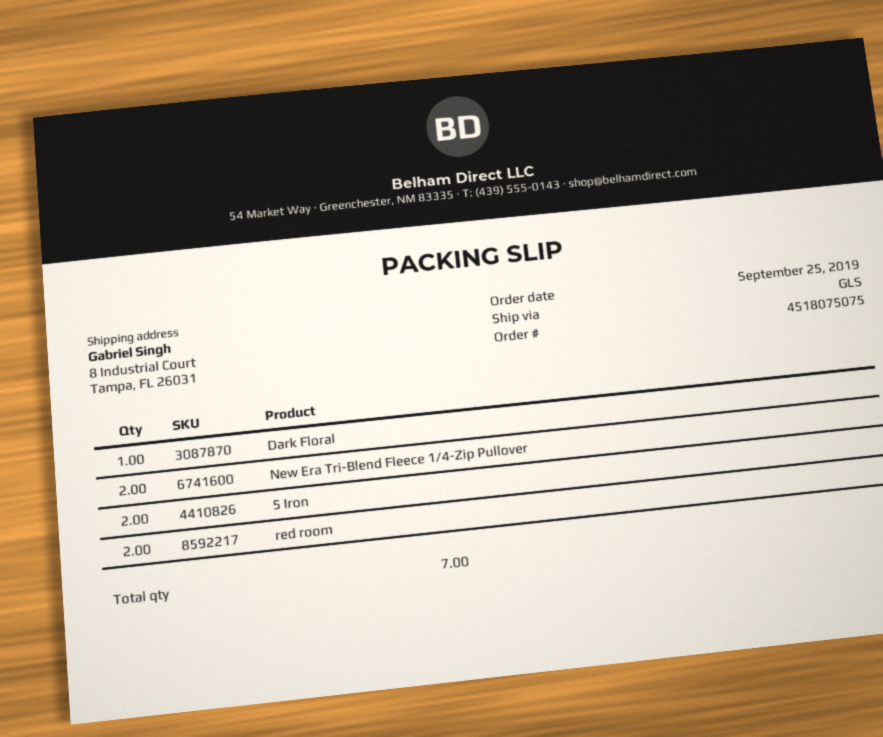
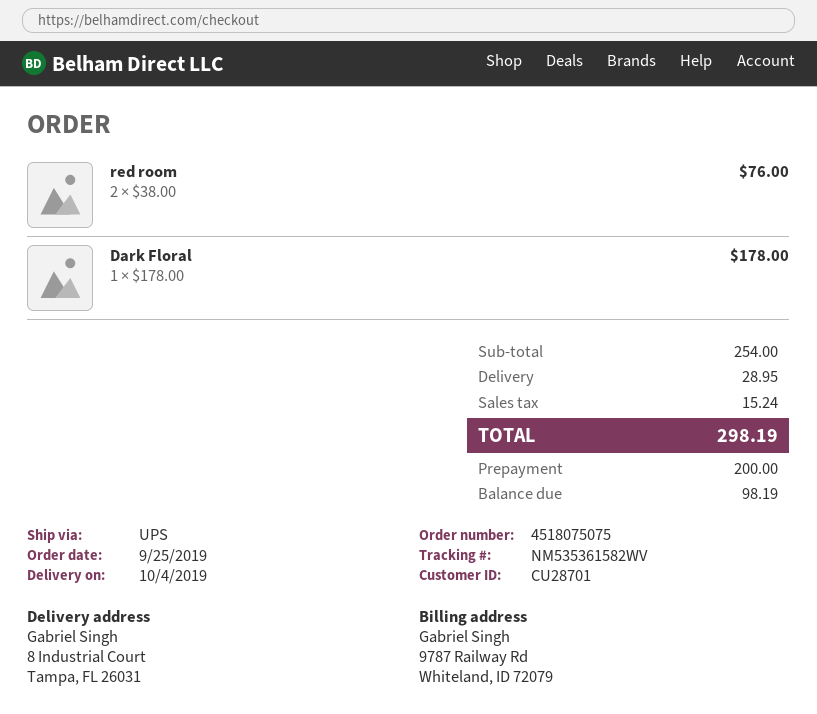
shipping method: GLS -> UPS
New Era Tri-Blend Fleece 1/4-Zip Pullover: 2 -> none
5 Iron: 2 -> none

